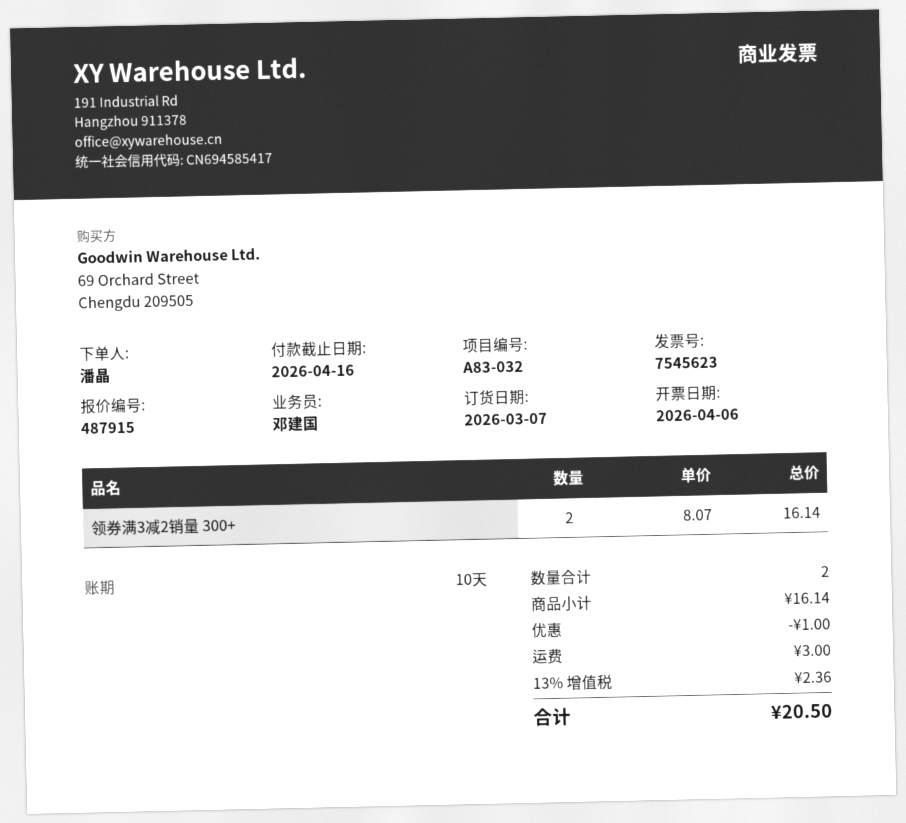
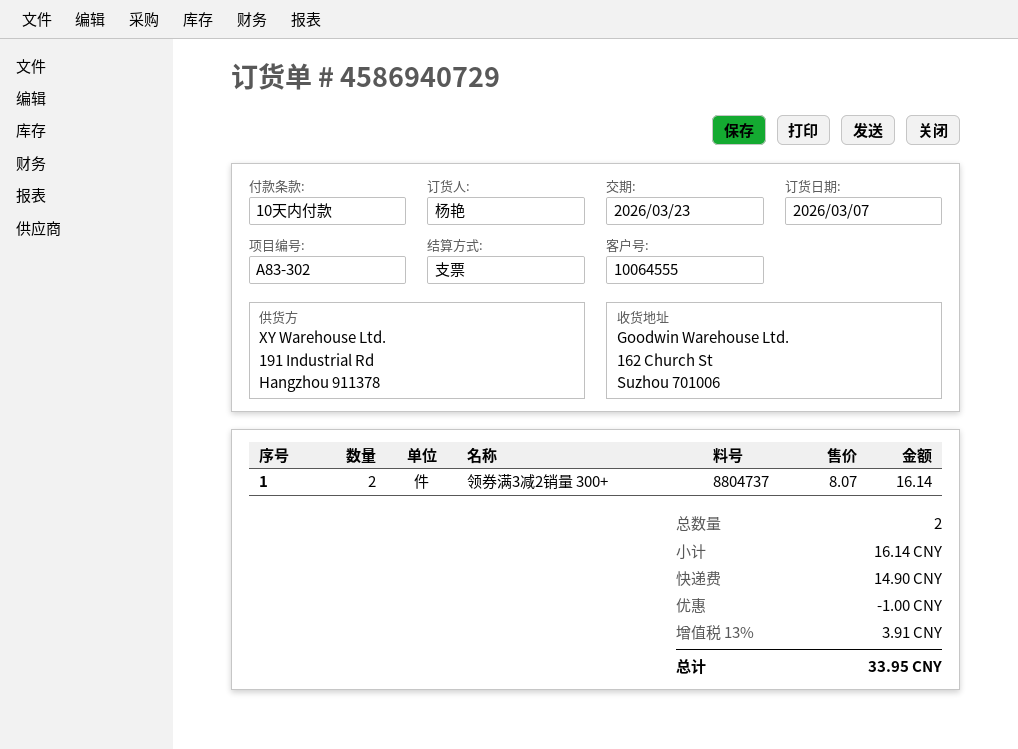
reference: A83-032 -> A83-302
ordered by: 潘晶 -> 杨艳
shipping: 3.00 -> 14.90
tax: 13% = 2.36 -> 13% = 3.91
total: 20.50 -> 33.95

